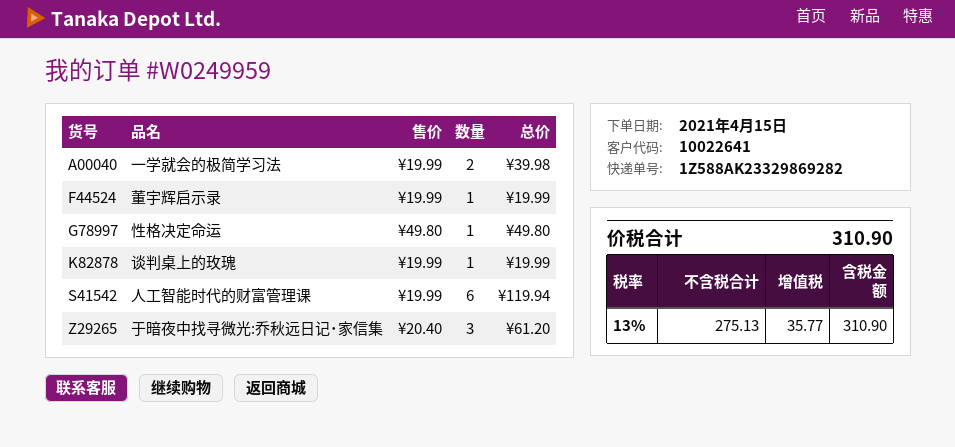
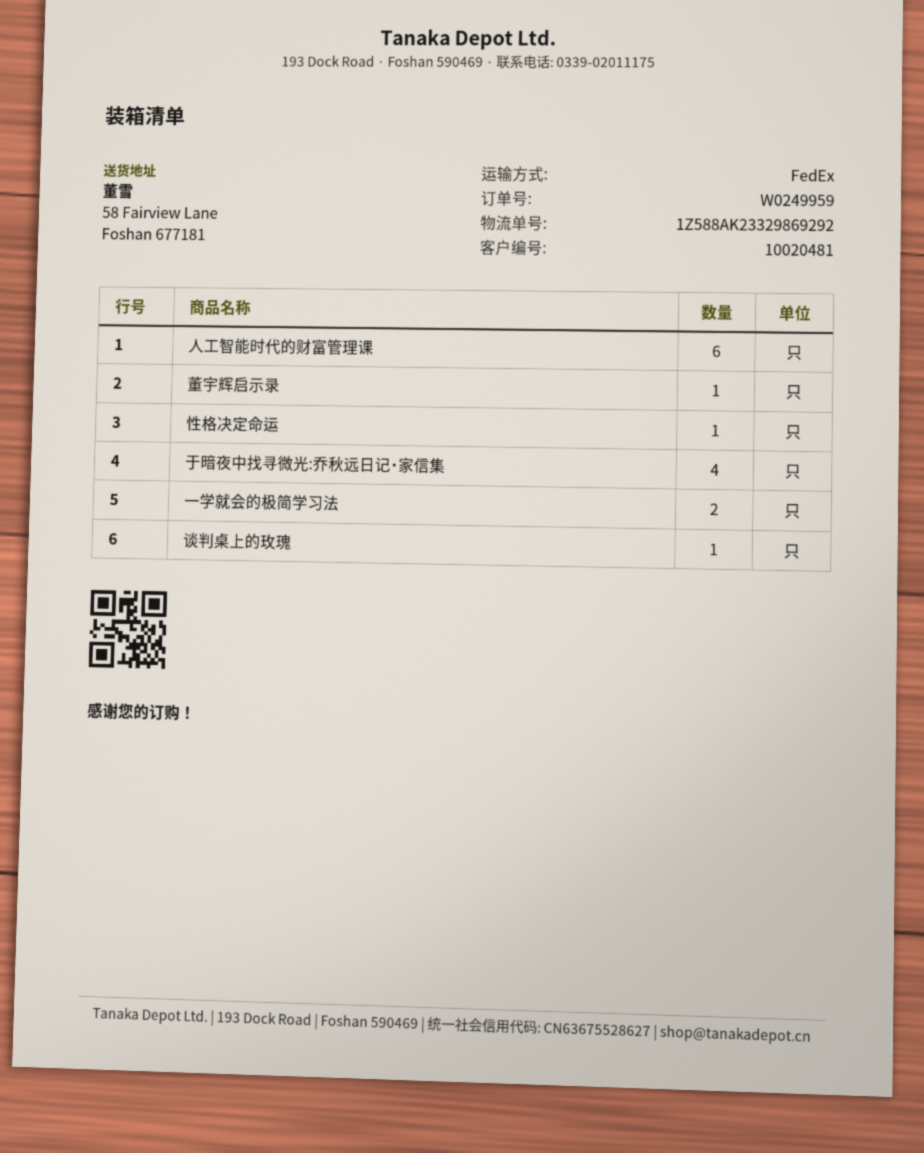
customer number: 10022641 -> 10020481
tracking number: 1Z588AK23329869282 -> 1Z588AK23329869292
于暗夜中找寻微光:乔秋远日记˙家信集: 3 -> 4

